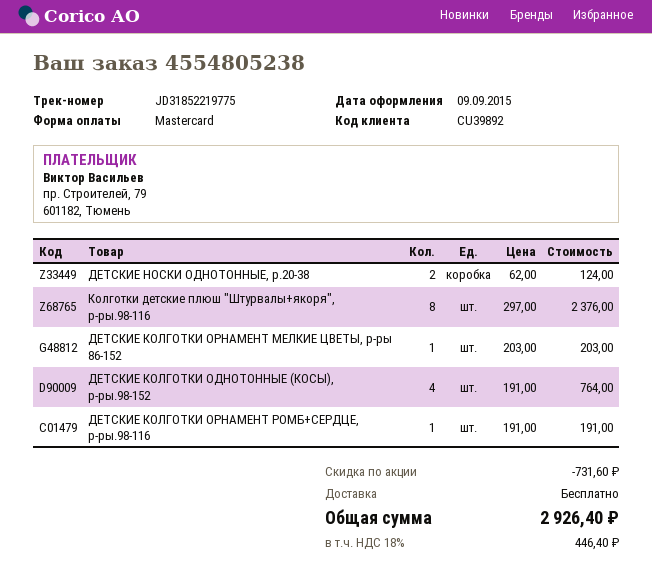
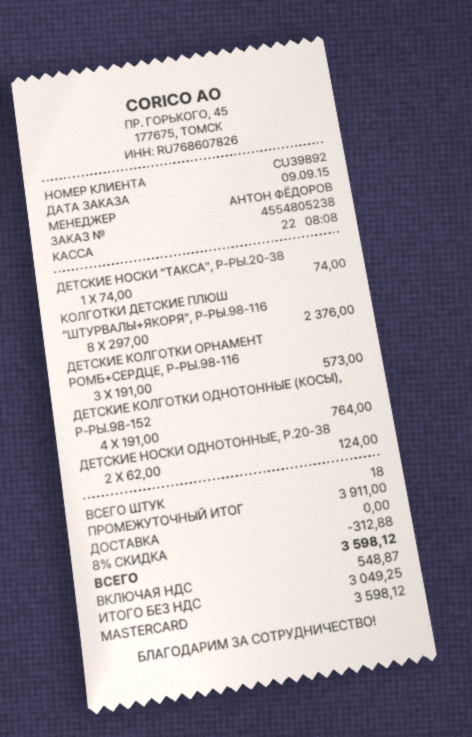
ДЕТСКИЕ КОЛГОТКИ ОРНАМЕНТ МЕЛКИЕ ЦВЕТЫ, р-ры 86-152: 1 x 203.00 = 203.00 -> none
ДЕТСКИЕ КОЛГОТКИ ОРНАМЕНТ РОМБ+СЕРДЦЕ, р-ры.98-116: 1 x 191.00 = 191.00 -> 3 x 191.00 = 573.00
ДЕТСКИЕ НОСКИ "ТАКСА", Р-РЫ.20-38: none -> 1 x 74.00 = 74.00
discount: 731.60 -> 312.88
tax: 446.40 -> 548.87
total: 2926.40 -> 3598.12

